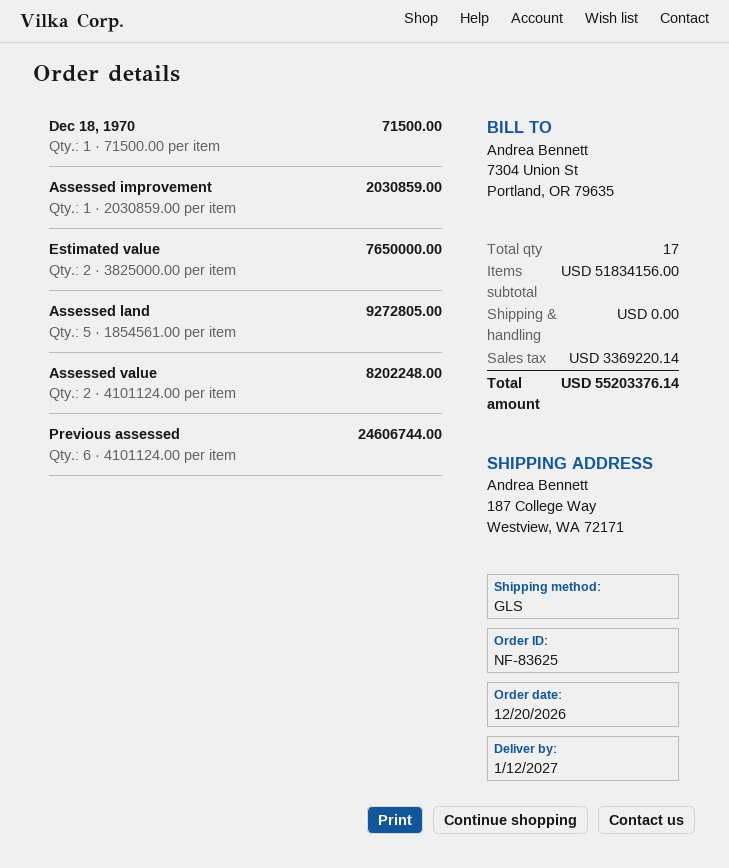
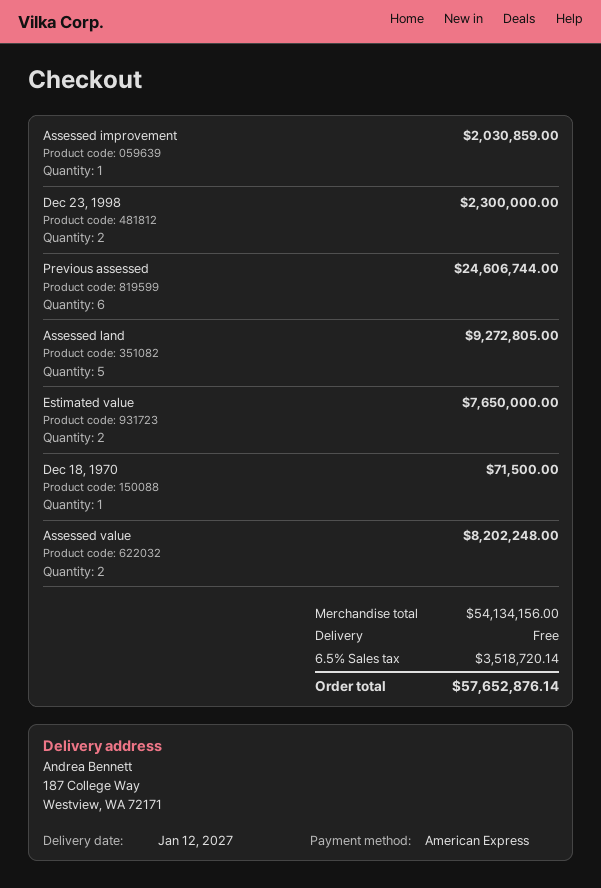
Dec 23, 1998: none -> 2 for 2300000.00
subtotal: 51834156.00 -> 54134156.00
tax: 3369220.14 -> 3518720.14
total: 55203376.14 -> 57652876.14

